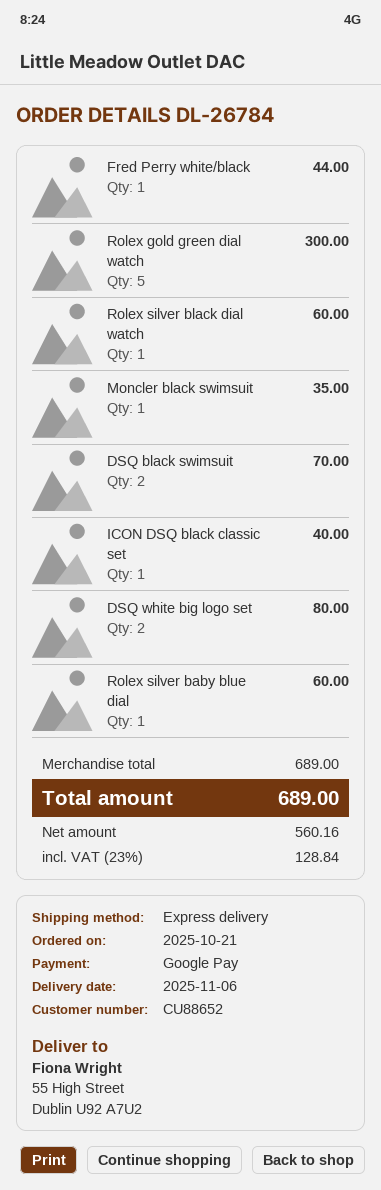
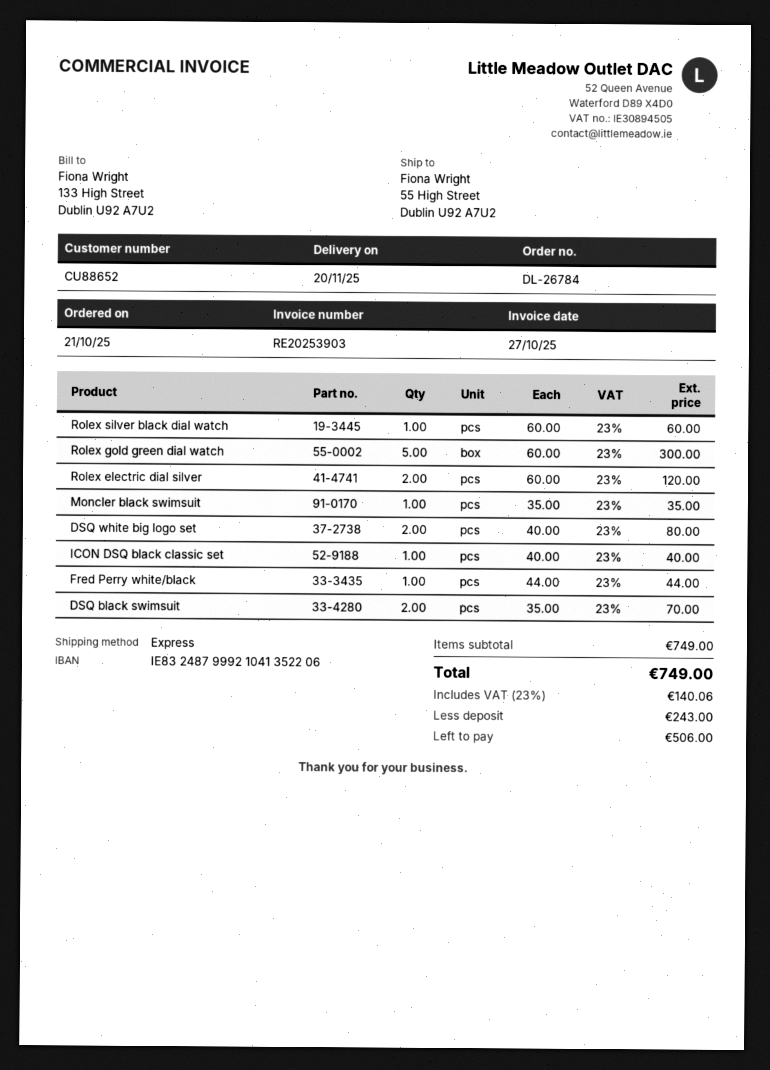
delivery date: 2025-11-06 -> 2025-11-20
Rolex silver baby blue dial: 1 for 60.00 -> none
Rolex electric dial silver: none -> 2 for 120.00
subtotal: 689.00 -> 749.00
tax: 23% = 128.84 -> 23% = 140.06
total: 689.00 -> 749.00

